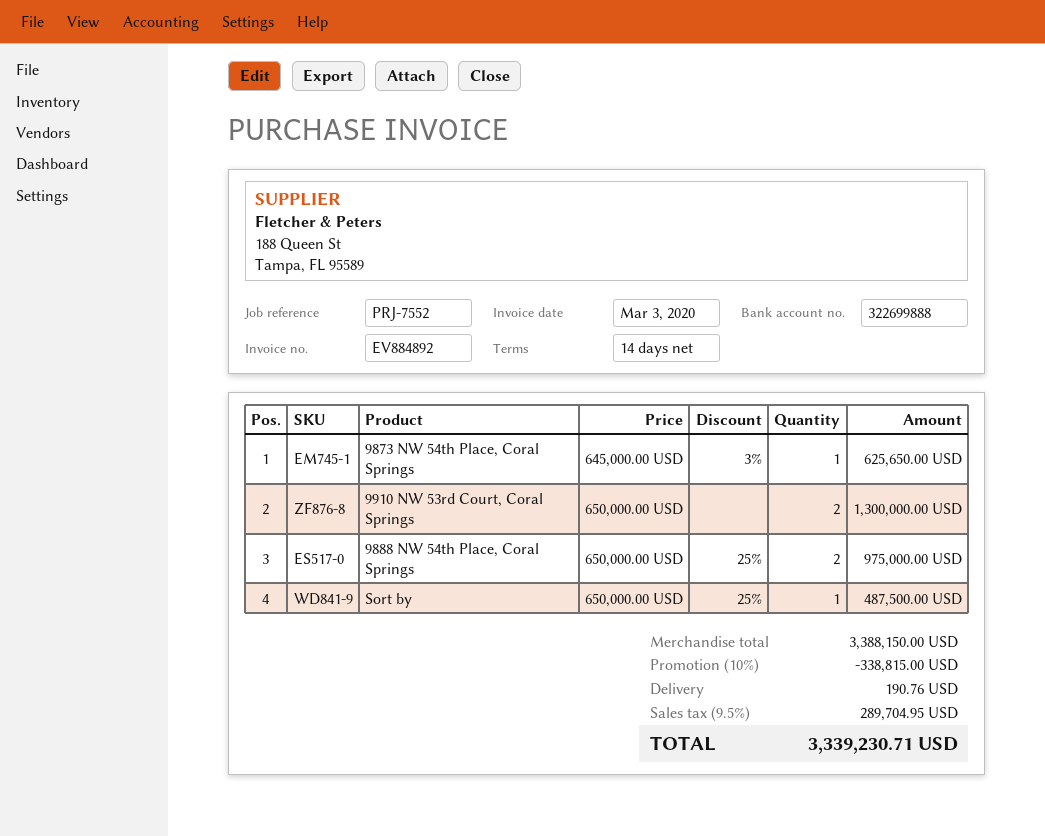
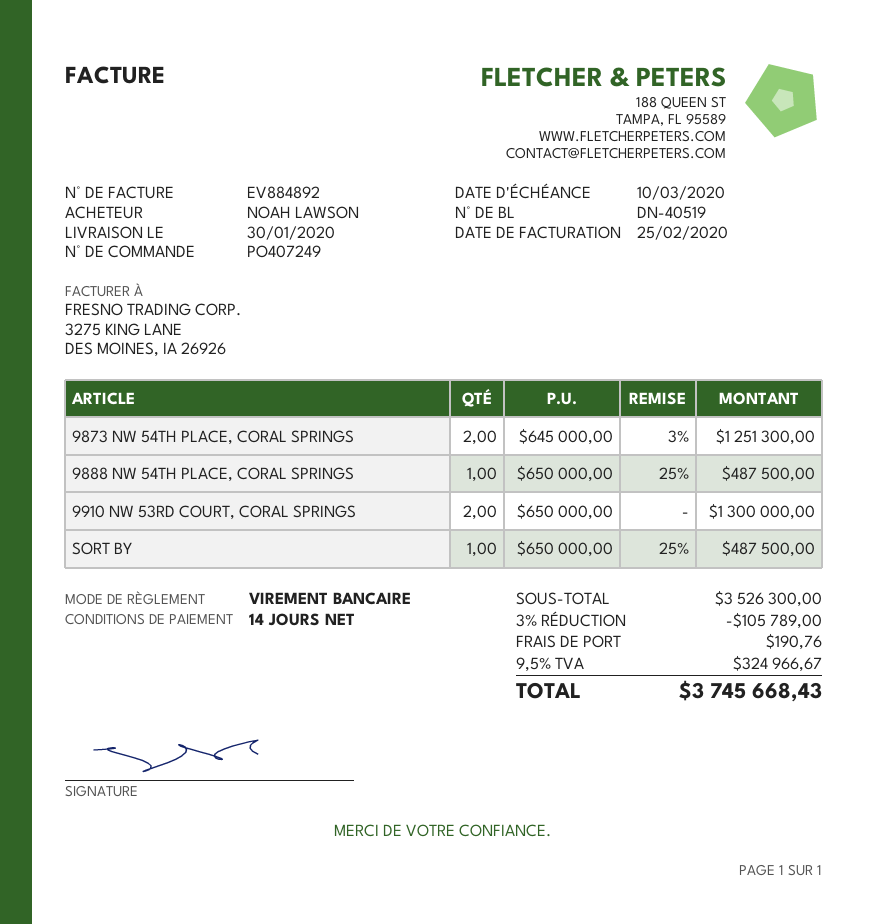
invoice date: 2020-03-03 -> 2020-02-25
9873 NW 54th Place, Coral Springs: 1 x 645000.00 - 3% = 625650.00 -> 2 x 645000.00 - 3% = 1251300.00
9888 NW 54th Place, Coral Springs: 2 x 650000.00 - 25% = 975000.00 -> 1 x 650000.00 - 25% = 487500.00
subtotal: 3388150.00 -> 3526300.00
discount: 10% = 338815.00 -> 3% = 105789.00
tax: 9.5% = 289704.95 -> 9.5% = 324966.67
total: 3339230.71 -> 3745668.43

